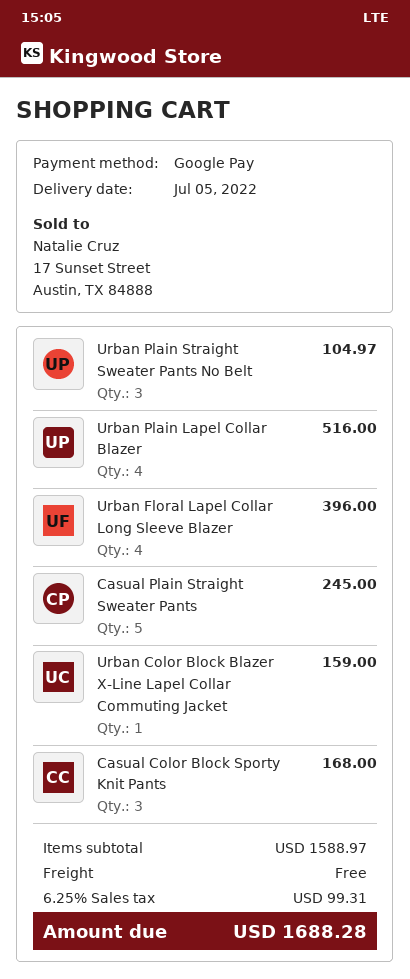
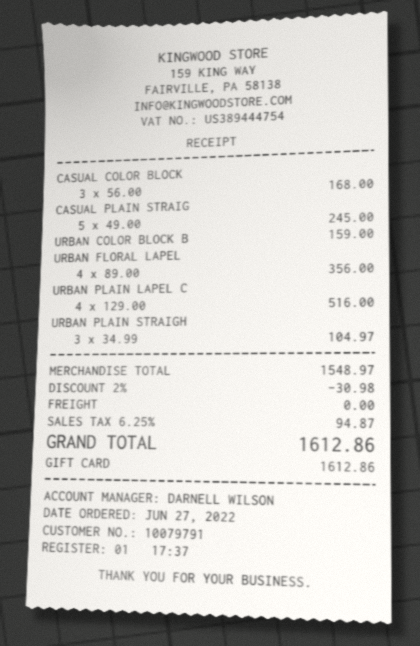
payment method: Google Pay -> gift card
Urban Floral Lapel Collar Long Sleeve Blazer: 4 for 396.00 -> 4 for 356.00
subtotal: 1588.97 -> 1548.97
discount: none -> 2% = 30.98
tax: 6.25% = 99.31 -> 6.25% = 94.87
total: 1688.28 -> 1612.86

